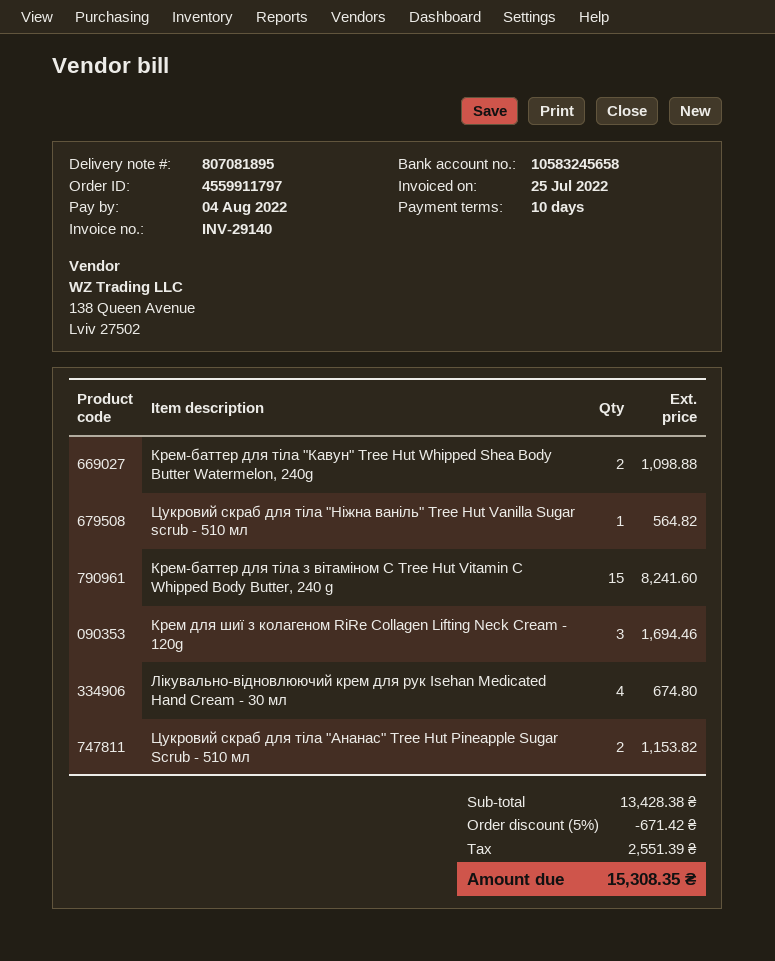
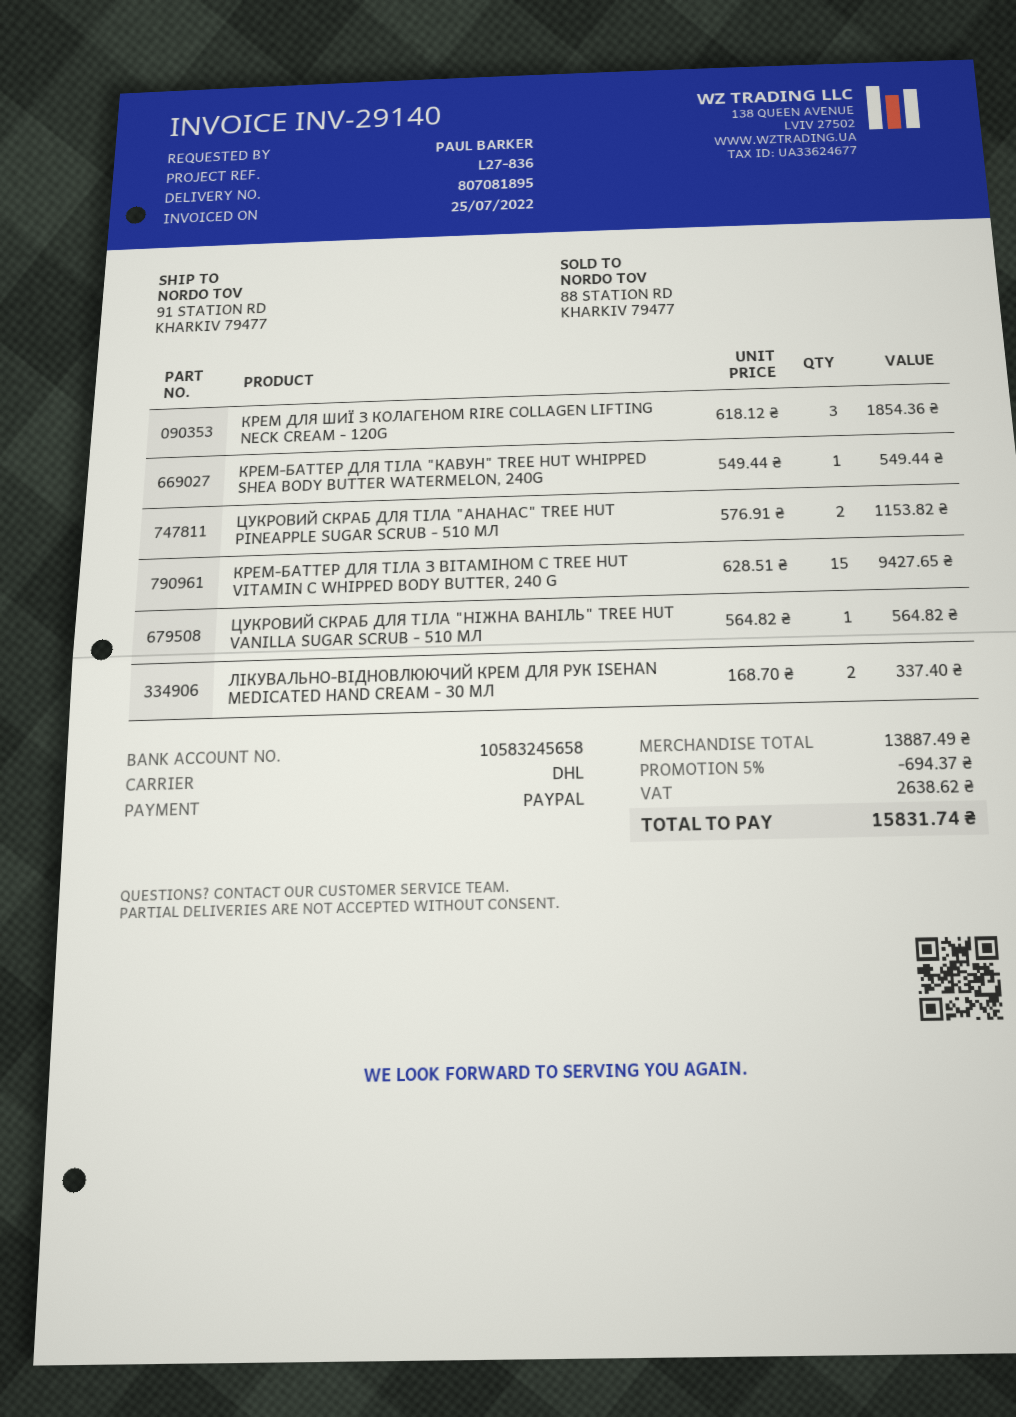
Крем-баттер для тіла "Кавун" Tree Hut Whipped Shea Body Butter Watermelon, 240g: 2 for 1098.88 -> 1 for 549.44
Крем-баттер для тіла з вітаміном С Tree Hut Vitamin C Whipped Body Butter, 240 g: 15 for 8241.60 -> 15 for 9427.65
Крем для шиї з колагеном RiRe Collagen Lifting Neck Cream - 120g: 3 for 1694.46 -> 3 for 1854.36
Лікувально-відновлюючий крем для рук Isehan Medicated Hand Cream - 30 мл: 4 for 674.80 -> 2 for 337.40
subtotal: 13428.38 -> 13887.49
discount: 5% = 671.42 -> 5% = 694.37
tax: 2551.39 -> 2638.62
total: 15308.35 -> 15831.74

